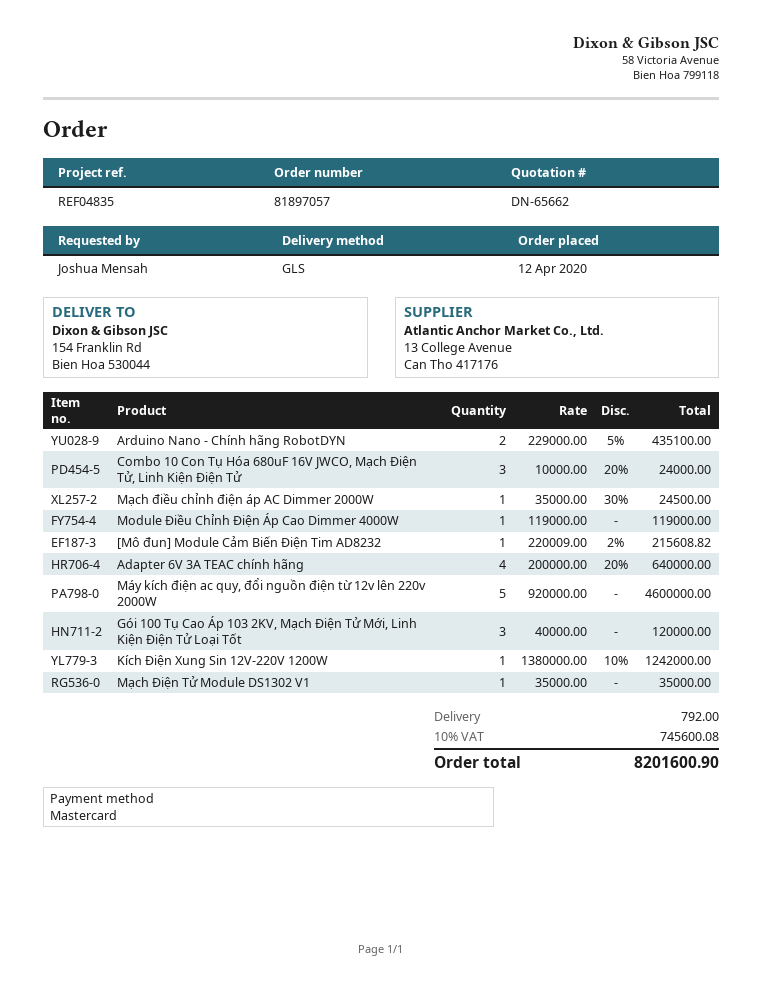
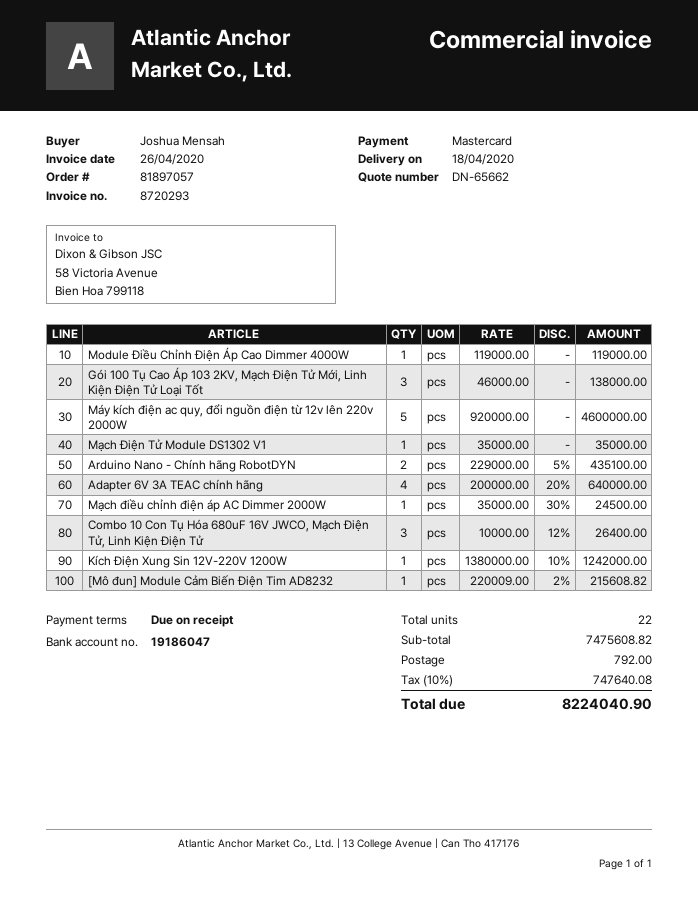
Combo 10 Con Tụ Hóa 680uF 16V JWCO, Mạch Điện Tử, Linh Kiện Điện Tử: 3 x 10000.00 - 20% = 24000.00 -> 3 x 10000.00 - 12% = 26400.00
Gói 100 Tụ Cao Áp 103 2KV, Mạch Điện Tử Mới, Linh Kiện Điện Tử Loại Tốt: 3 x 40000.00 = 120000.00 -> 3 x 46000.00 = 138000.00
tax: 10% = 745600.08 -> 10% = 747640.08
total: 8201600.90 -> 8224040.90

